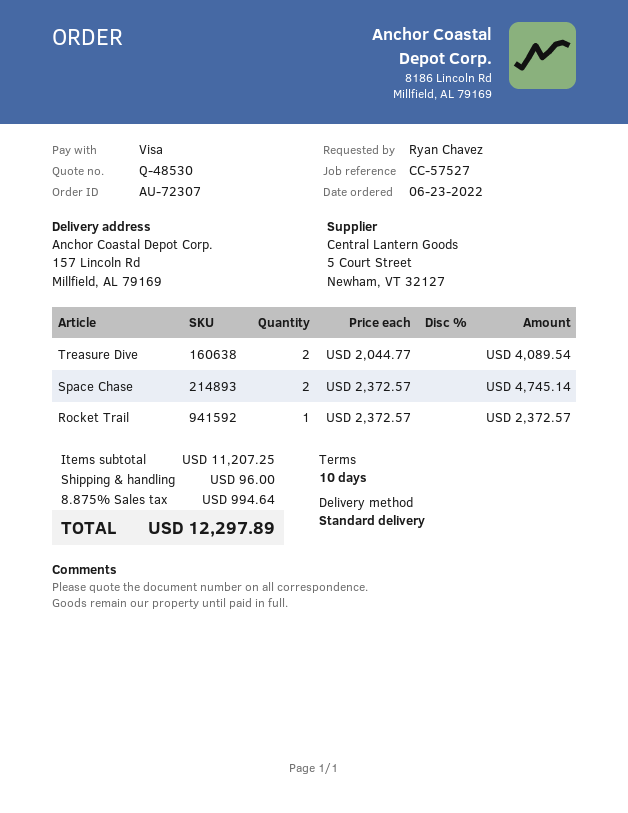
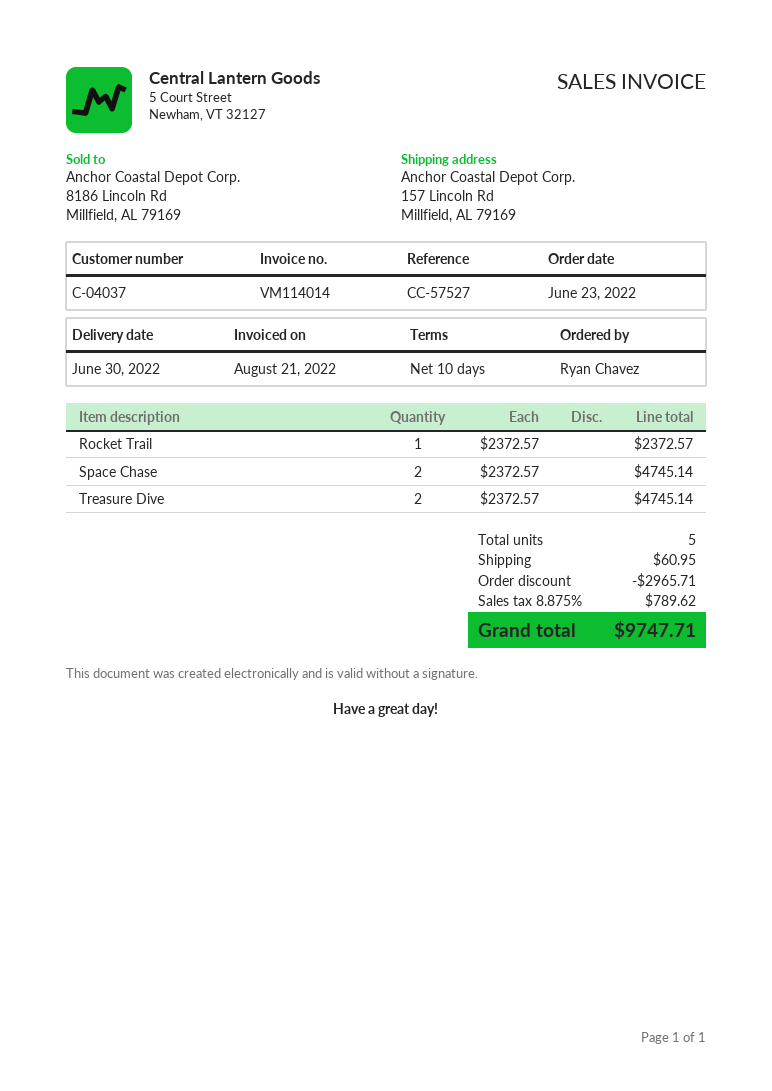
Treasure Dive: 2 x 2044.77 = 4089.54 -> 2 x 2372.57 = 4745.14
discount: none -> 2965.71
shipping: 96.00 -> 60.95
tax: 8.875% = 994.64 -> 8.875% = 789.62
total: 12297.89 -> 9747.71

